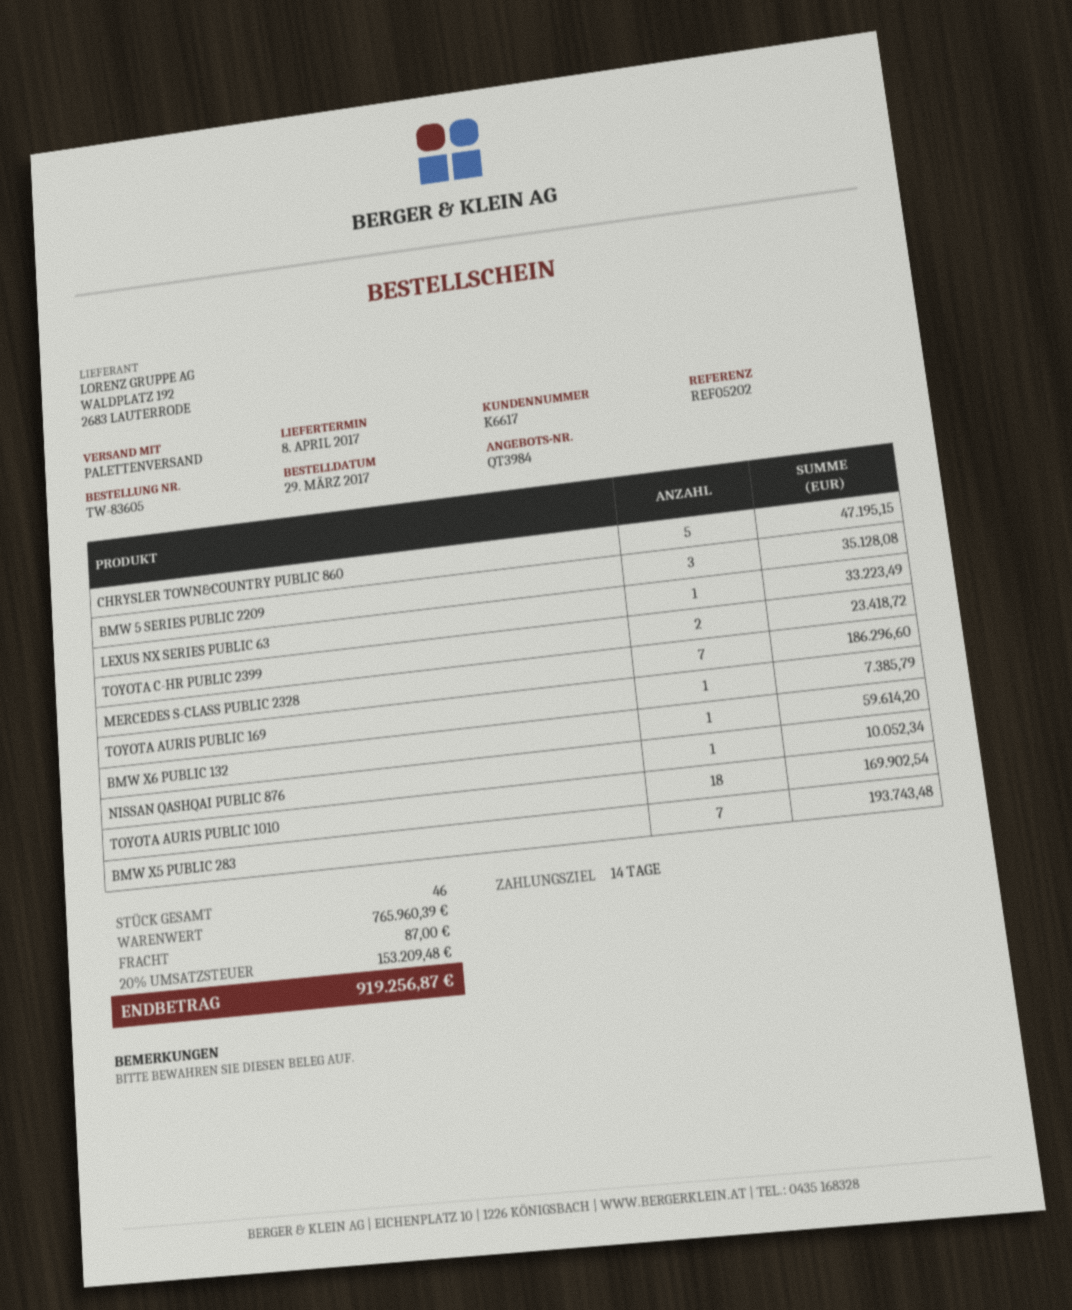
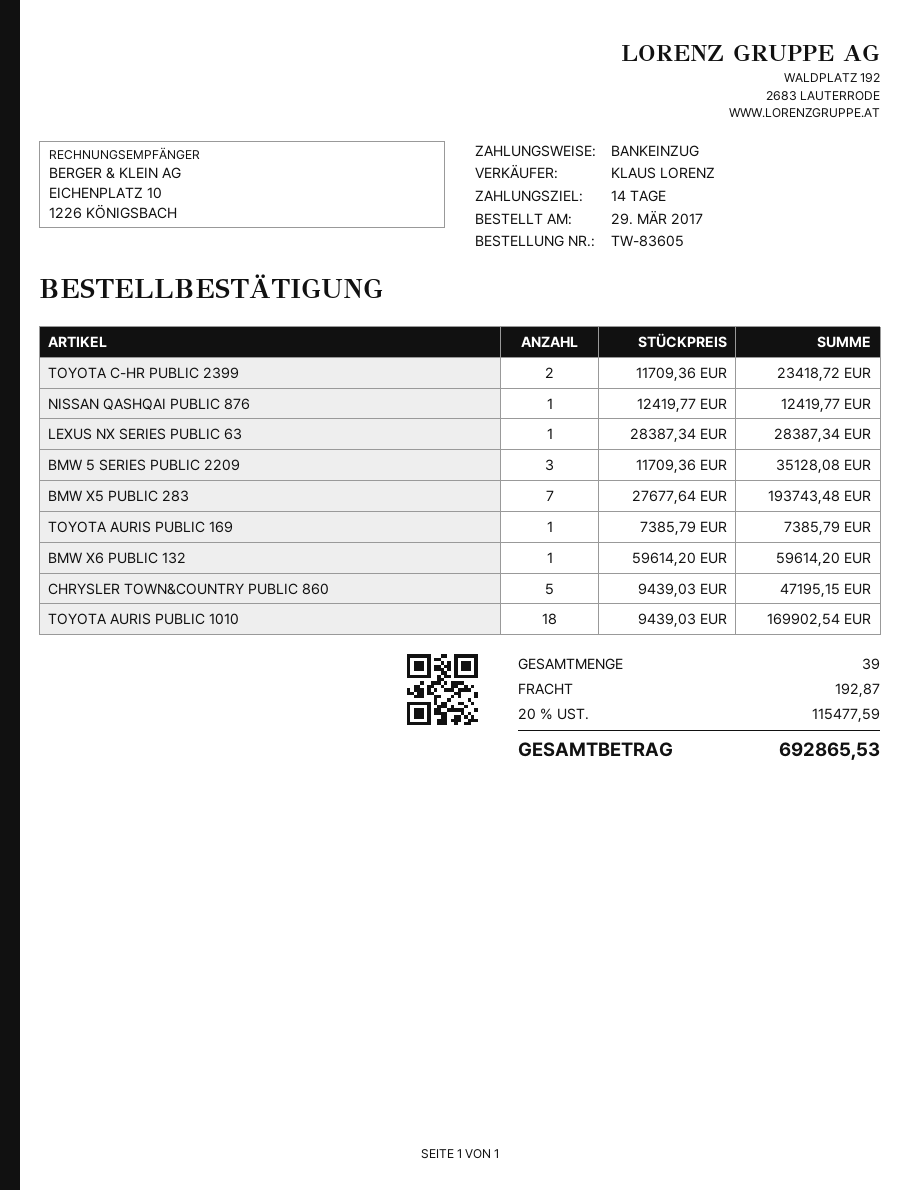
LEXUS NX SERIES PUBLIC 63: 1 for 33223.49 -> 1 for 28387.34
MERCEDES S-CLASS PUBLIC 2328: 7 for 186296.60 -> none
NISSAN QASHQAI PUBLIC 876: 1 for 10052.34 -> 1 for 12419.77
total quantity: 46 -> 39
shipping: 87.00 -> 192.87
tax: 20% = 153209.48 -> 20% = 115477.59
total: 919256.87 -> 692865.53

